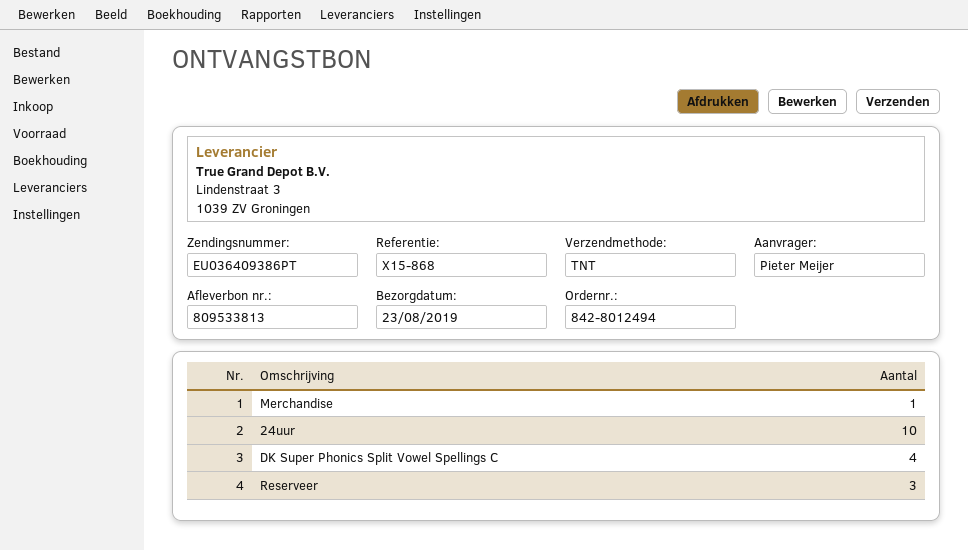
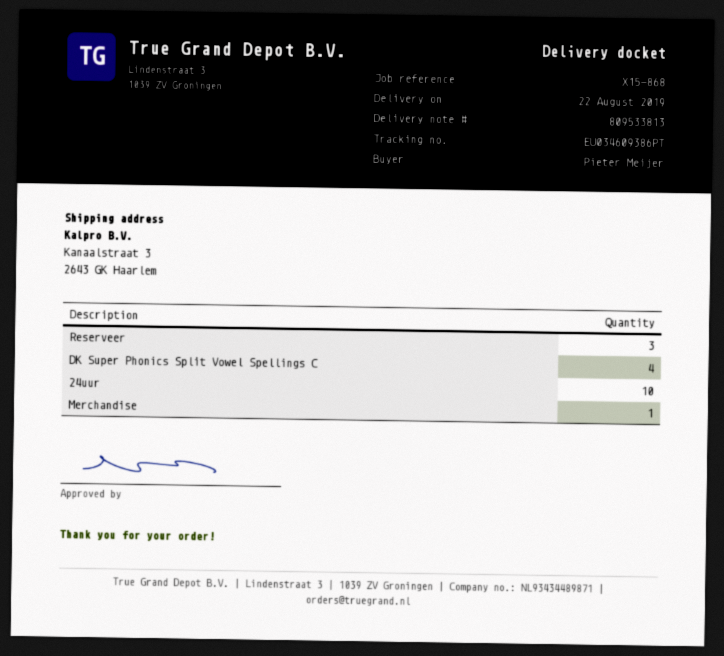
delivery date: 2019-08-23 -> 2019-08-22
tracking number: EU036409386PT -> EU034609386PT

